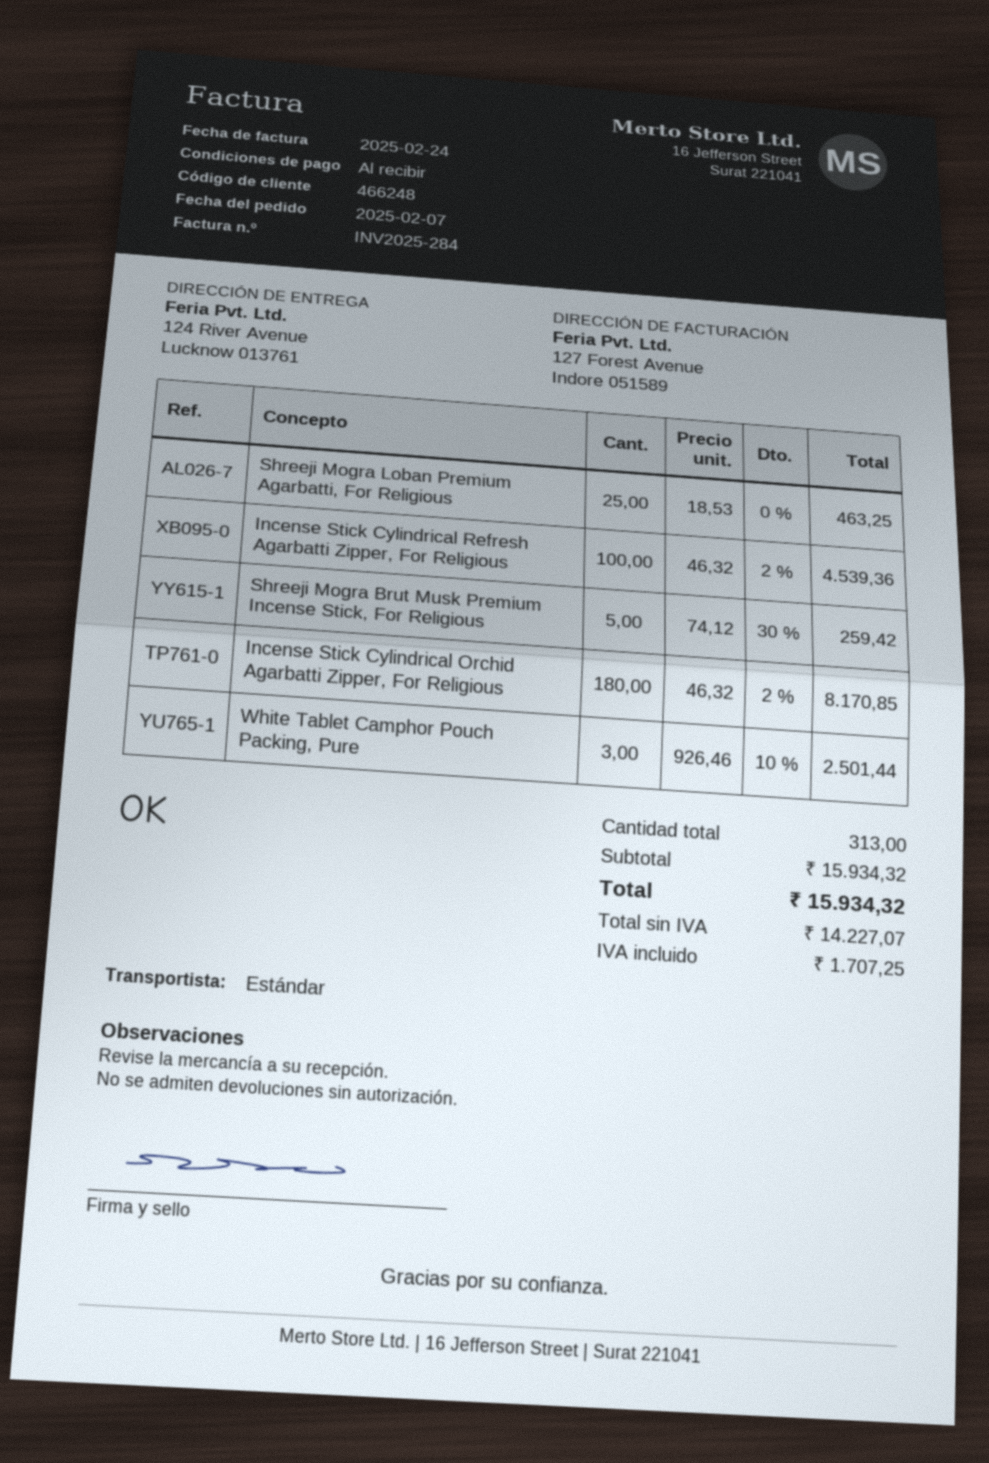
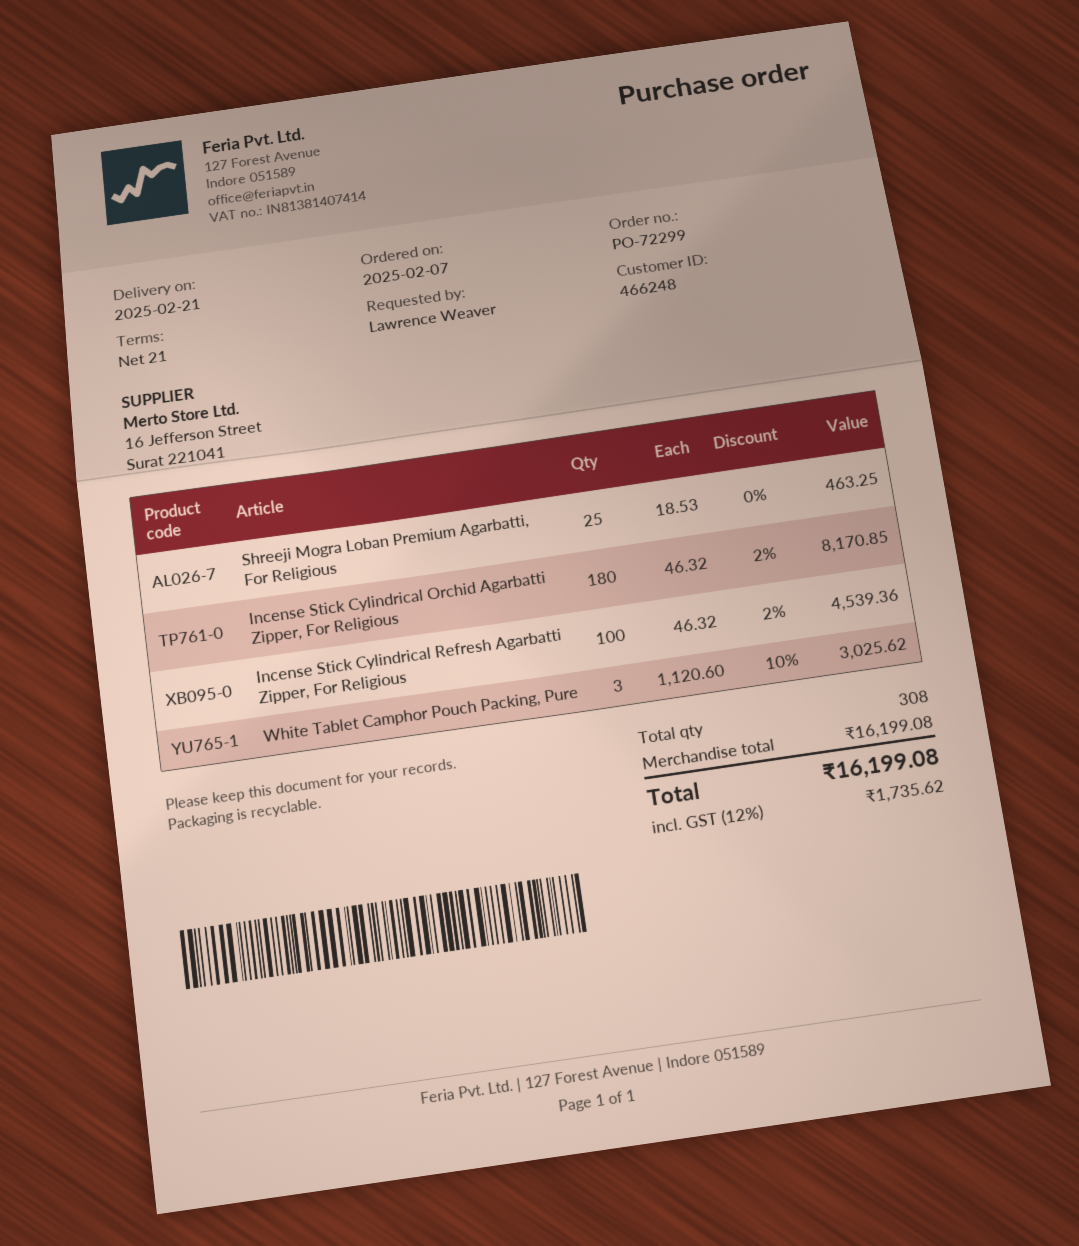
payment terms: on receipt -> 21 days
Shreeji Mogra Brut Musk Premium Incense Stick, For Religious: 5 x 74.12 - 30% = 259.42 -> none
White Tablet Camphor Pouch Packing, Pure: 3 x 926.46 - 10% = 2501.44 -> 3 x 1120.60 - 10% = 3025.62
total quantity: 313 -> 308
subtotal: 15934.32 -> 16199.08
tax: 1707.25 -> 1735.62
total: 15934.32 -> 16199.08

